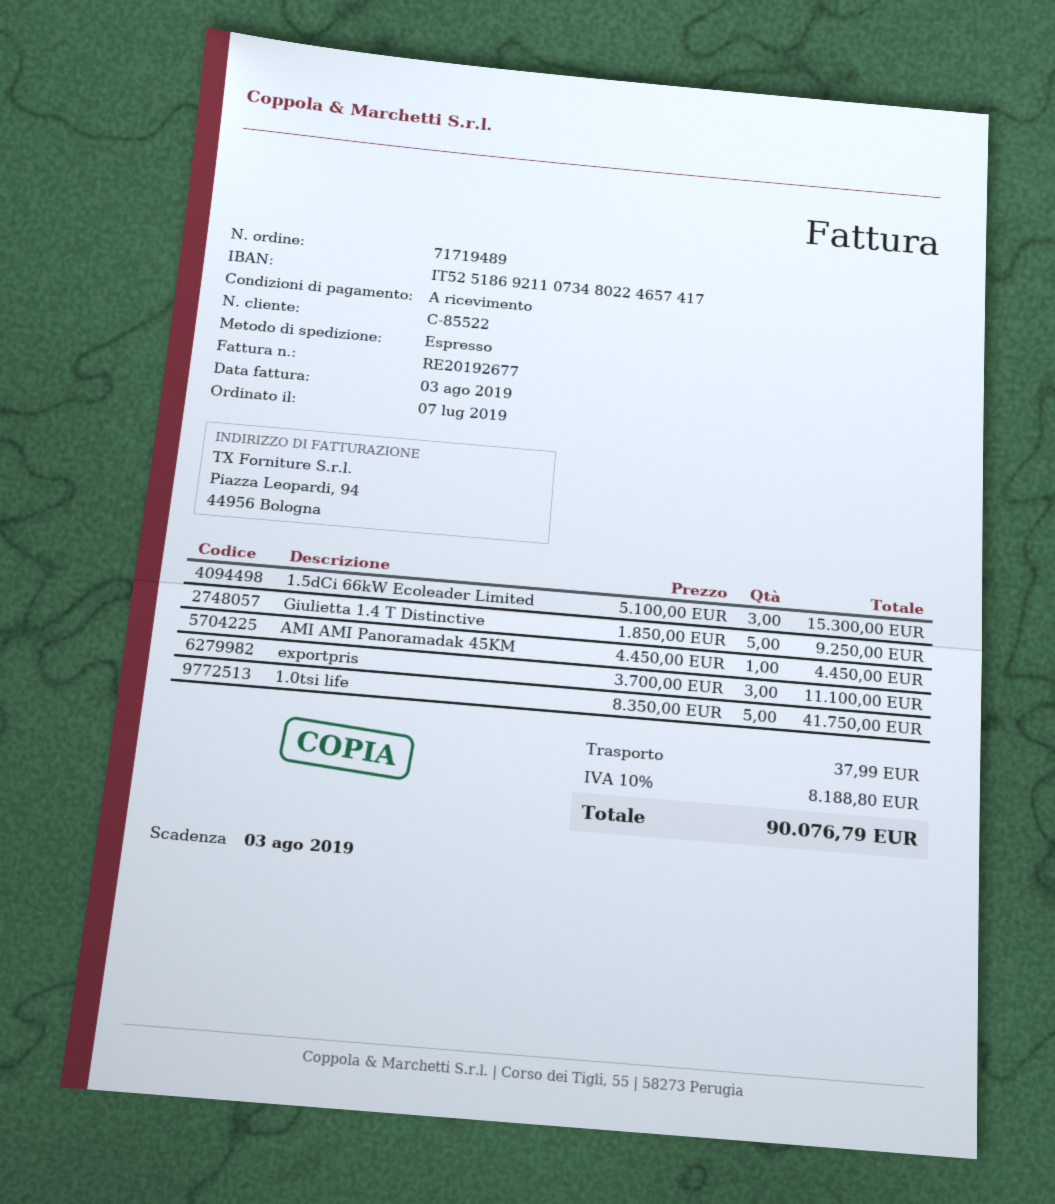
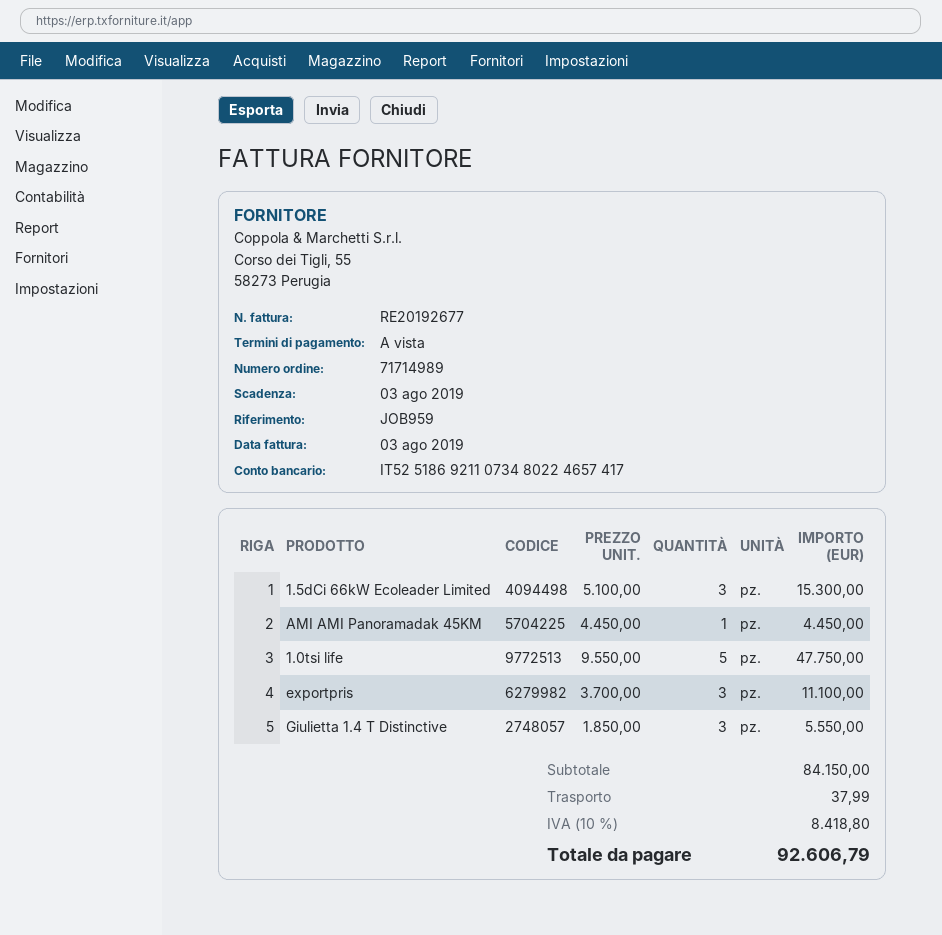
order number: 71719489 -> 71714989
Giulietta 1.4 T Distinctive: 5 x 1850.00 = 9250.00 -> 3 x 1850.00 = 5550.00
1.0tsi life: 5 x 8350.00 = 41750.00 -> 5 x 9550.00 = 47750.00
tax: 10% = 8188.80 -> 10% = 8418.80
total: 90076.79 -> 92606.79

